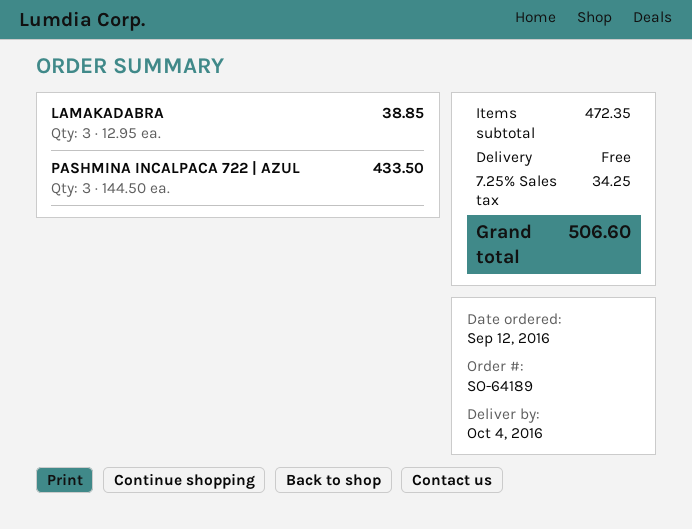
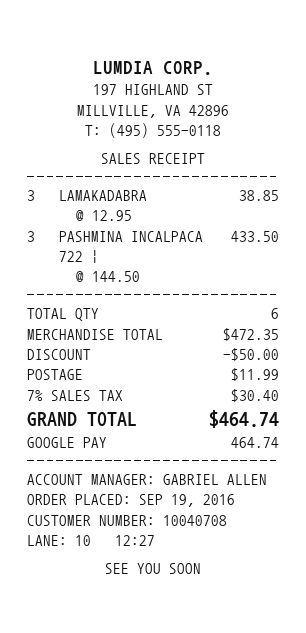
order date: 2016-09-12 -> 2016-09-19
discount: none -> 50.00
shipping: 0.00 -> 11.99
tax: 7.25% = 34.25 -> 7% = 30.40
total: 506.60 -> 464.74

